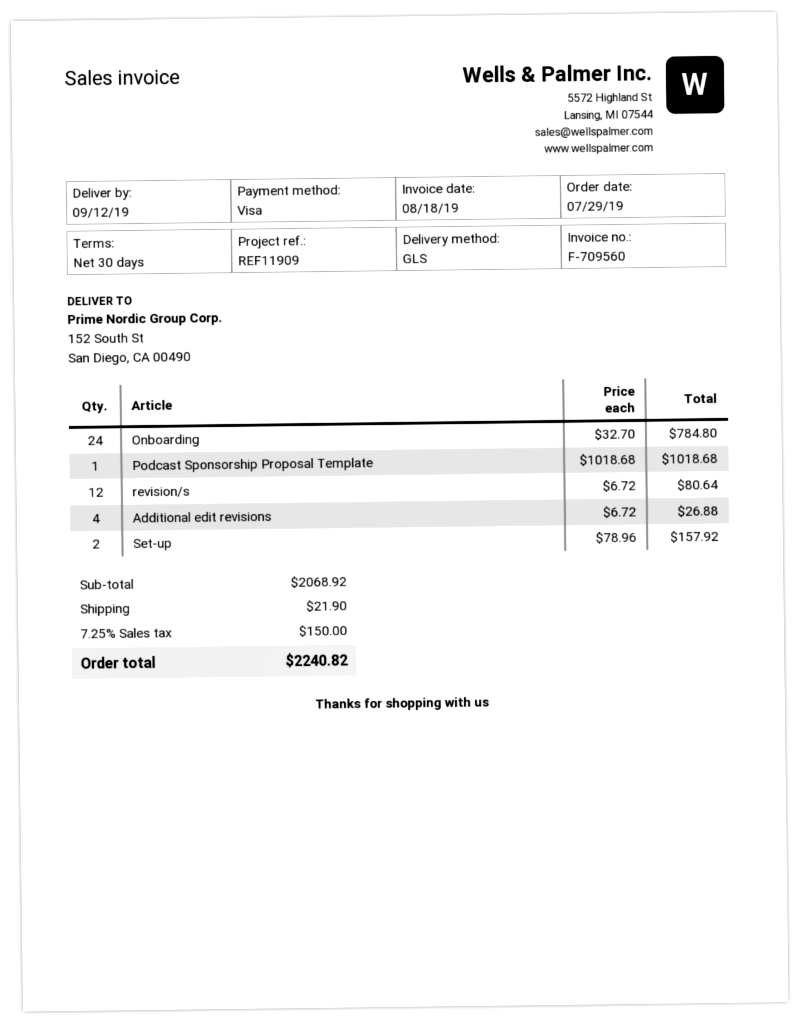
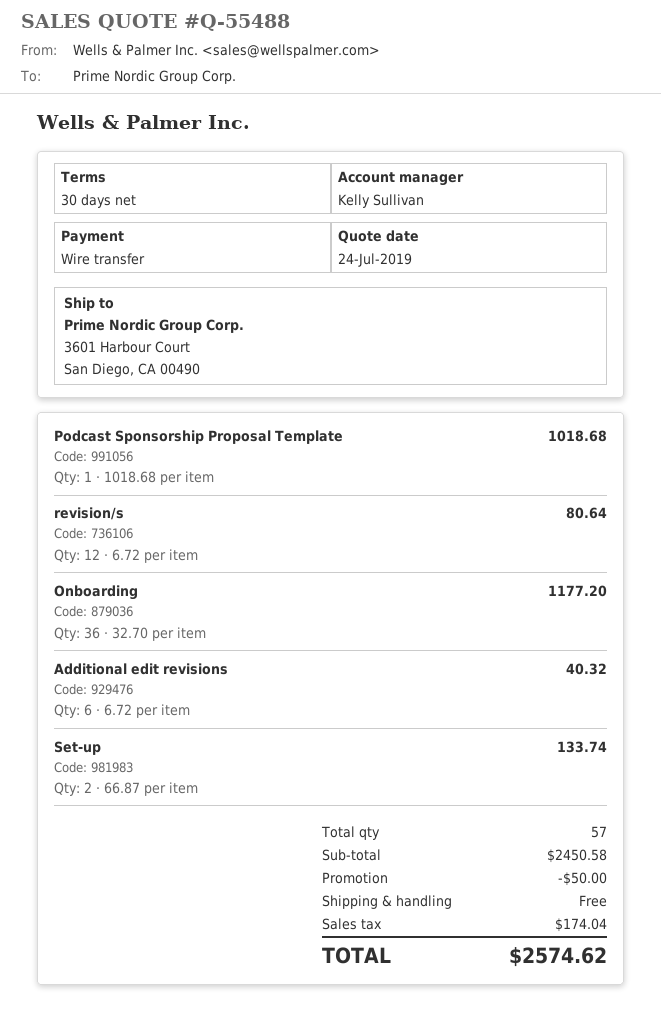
payment method: Visa -> bank transfer
ship to: 152 South St, San Diego, CA 00490 -> 3601 Harbour Court, San Diego, CA 00490
Onboarding: 24 x 32.70 = 784.80 -> 36 x 32.70 = 1177.20
Additional edit revisions: 4 x 6.72 = 26.88 -> 6 x 6.72 = 40.32
Set-up: 2 x 78.96 = 157.92 -> 2 x 66.87 = 133.74
subtotal: 2068.92 -> 2450.58
discount: none -> 50.00
shipping: 21.90 -> 0.00
tax: 150.00 -> 174.04
total: 2240.82 -> 2574.62

